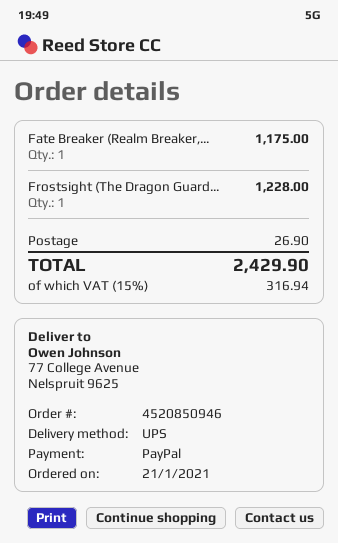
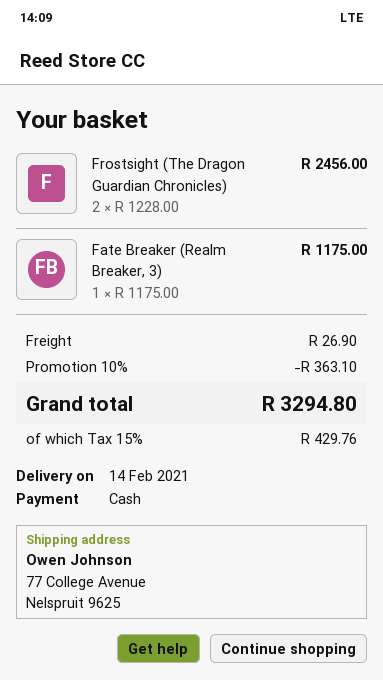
payment method: PayPal -> cash
Frostsight (The Dragon Guard...: 1 for 1228.00 -> 2 for 2456.00
discount: none -> 10% = 363.10
tax: 15% = 316.94 -> 15% = 429.76
total: 2429.90 -> 3294.80

